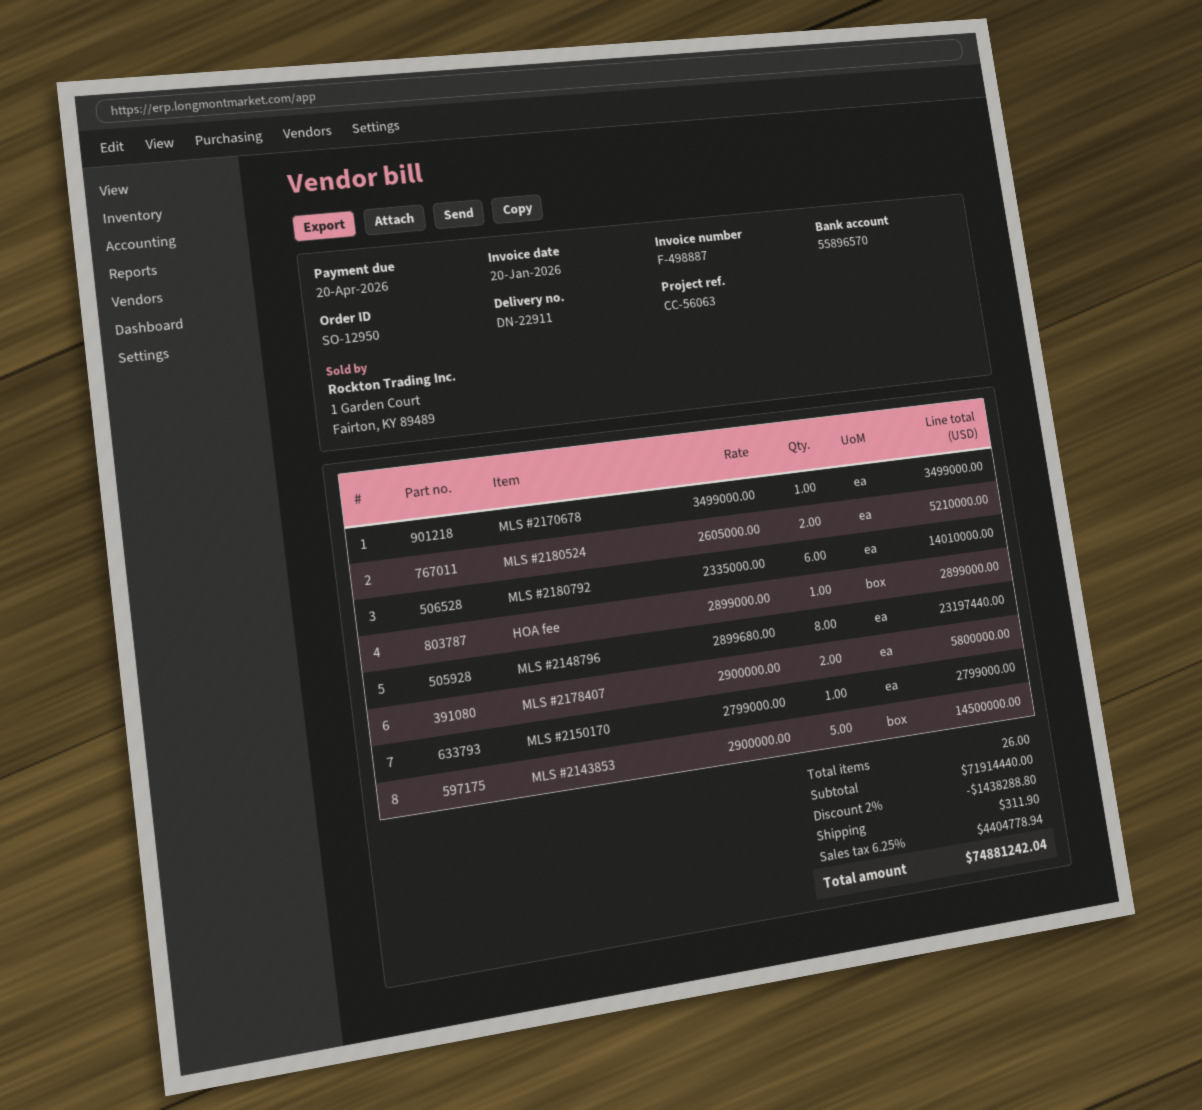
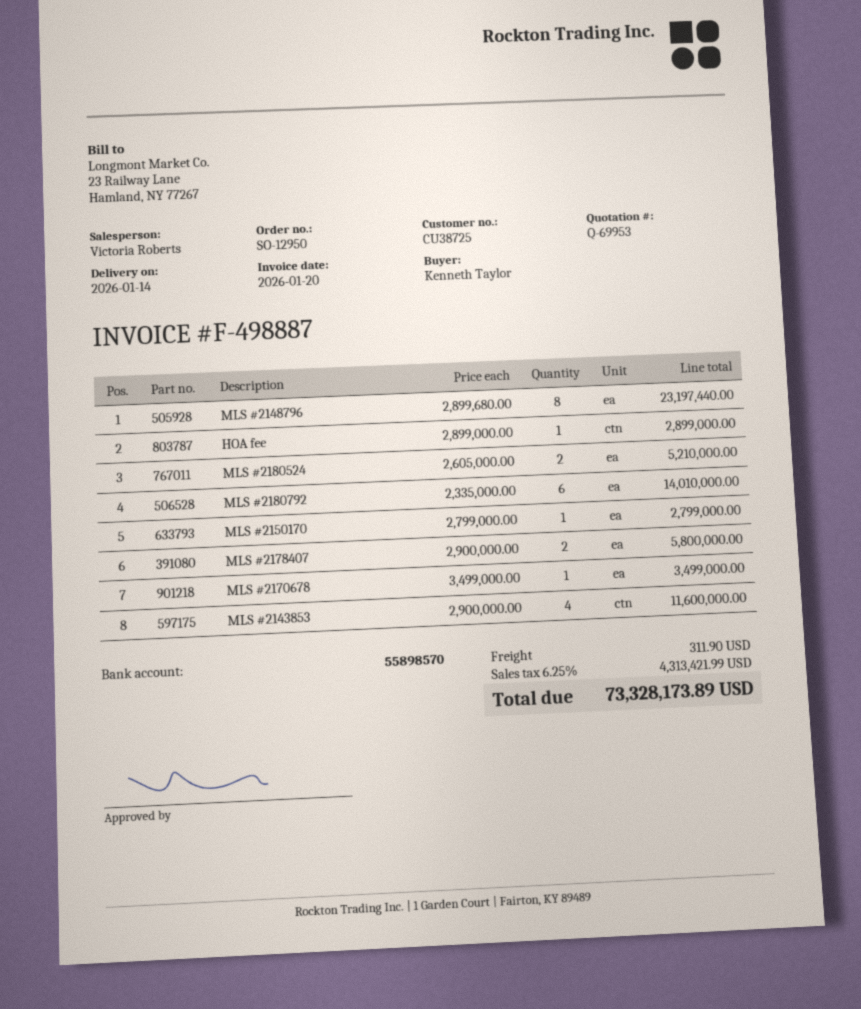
bank account: 55896570 -> 55898570
MLS #2143853: 5 x 2900000.00 = 14500000.00 -> 4 x 2900000.00 = 11600000.00
discount: 2% = 1438288.80 -> none
tax: 6.25% = 4404778.94 -> 6.25% = 4313421.99
total: 74881242.04 -> 73328173.89

